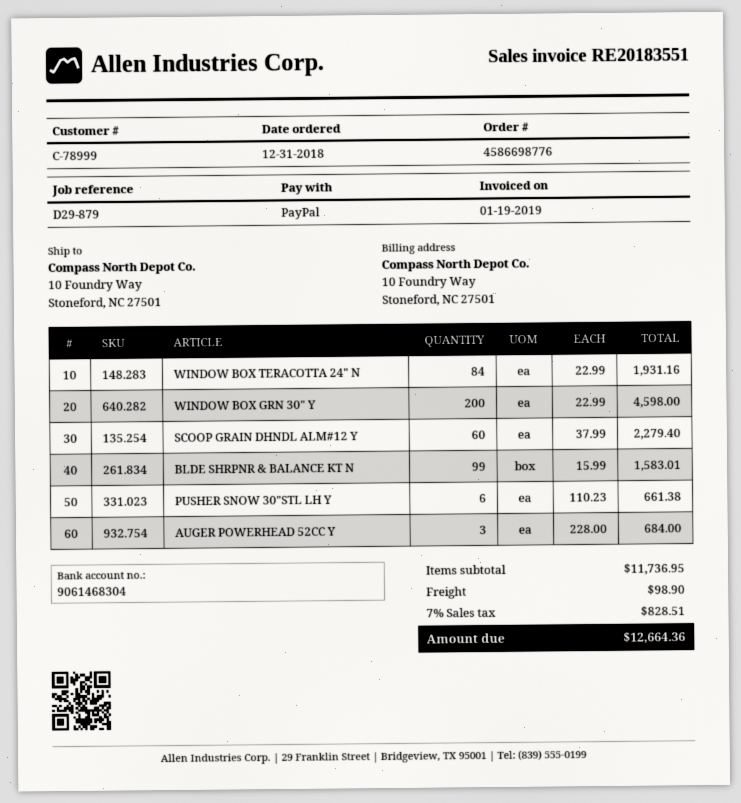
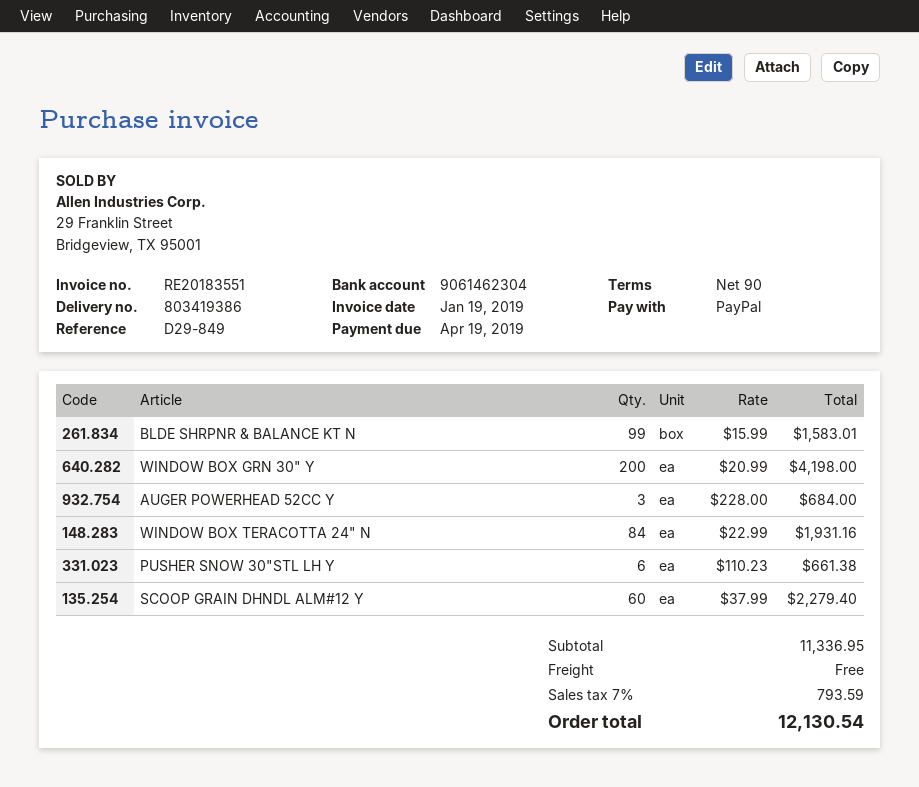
reference: D29-879 -> D29-849
bank account: 9061468304 -> 9061462304
WINDOW BOX GRN 30" Y: 200 x 22.99 = 4598.00 -> 200 x 20.99 = 4198.00
subtotal: 11736.95 -> 11336.95
shipping: 98.90 -> 0.00
tax: 7% = 828.51 -> 7% = 793.59
total: 12664.36 -> 12130.54

